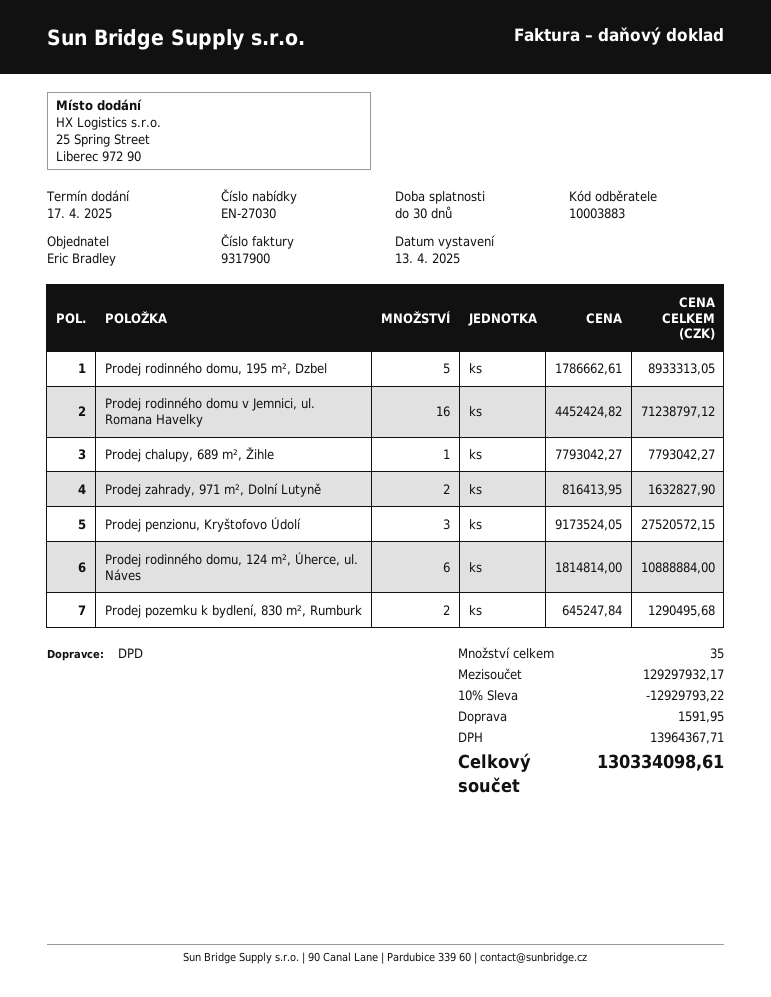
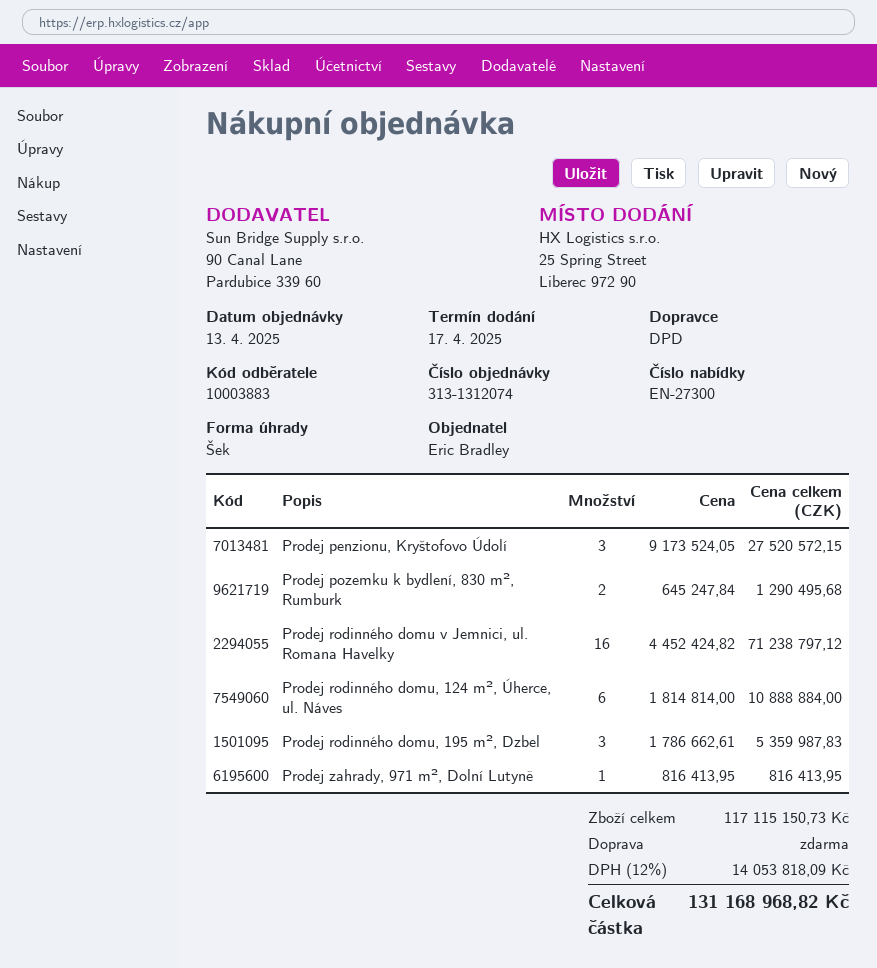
quote number: EN-27030 -> EN-27300
Prodej rodinného domu, 195 m², Dzbel: 5 x 1786662.61 = 8933313.05 -> 3 x 1786662.61 = 5359987.83
Prodej chalupy, 689 m², Žihle: 1 x 7793042.27 = 7793042.27 -> none
Prodej zahrady, 971 m², Dolní Lutyně: 2 x 816413.95 = 1632827.90 -> 1 x 816413.95 = 816413.95
subtotal: 129297932.17 -> 117115150.73
discount: 10% = 12929793.22 -> none
shipping: 1591.95 -> 0.00
tax: 13964367.71 -> 14053818.09
total: 130334098.61 -> 131168968.82

